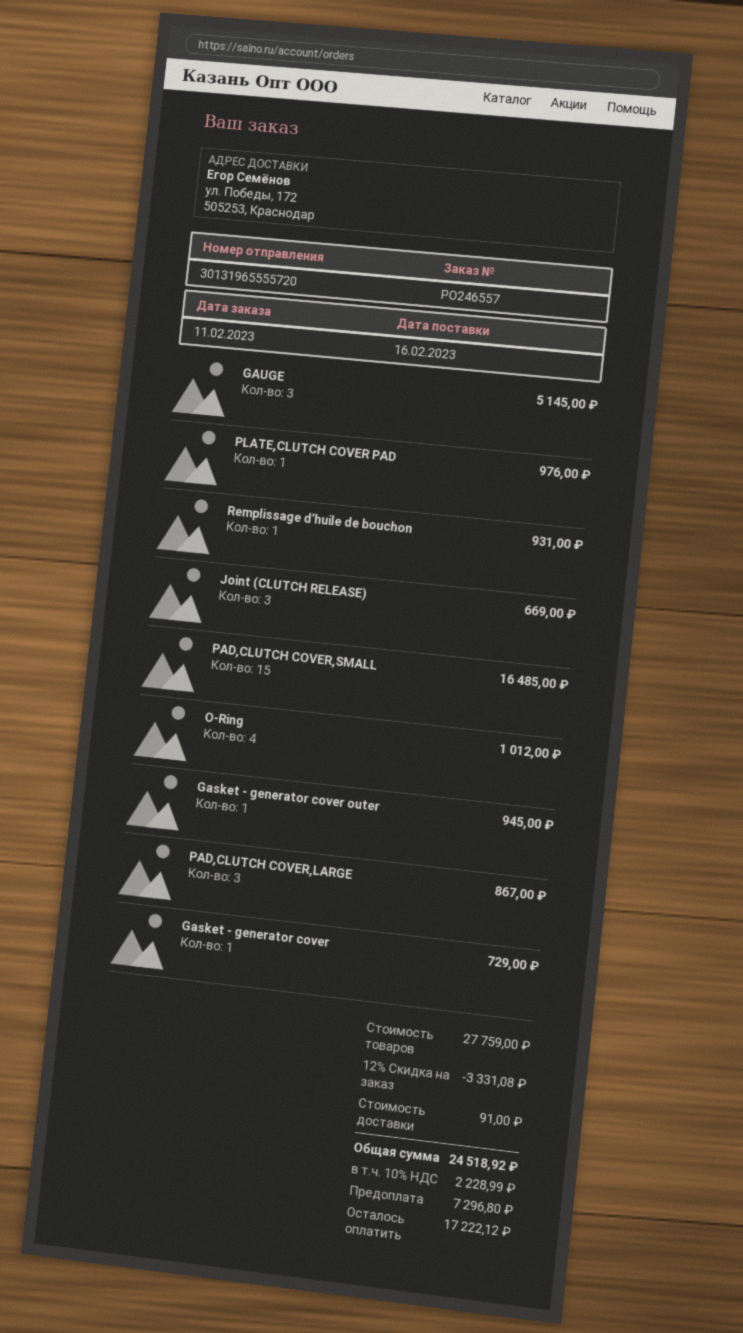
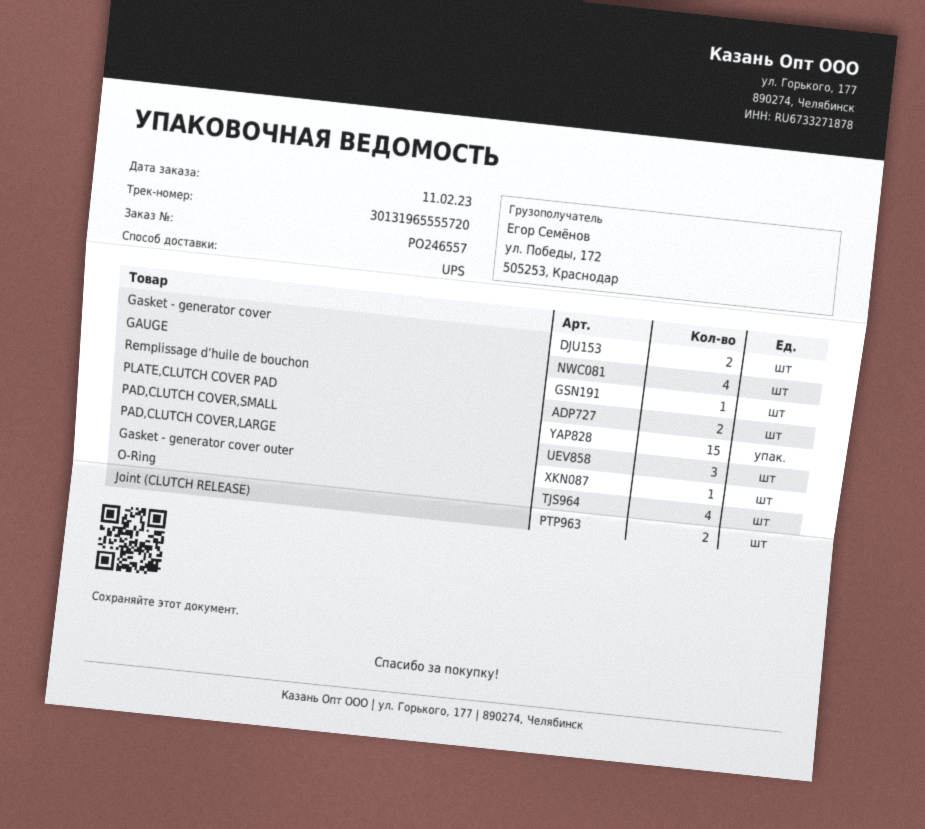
GAUGE: 3 -> 4
PLATE,CLUTCH COVER PAD: 1 -> 2
Joint (CLUTCH RELEASE): 3 -> 2
Gasket - generator cover: 1 -> 2

